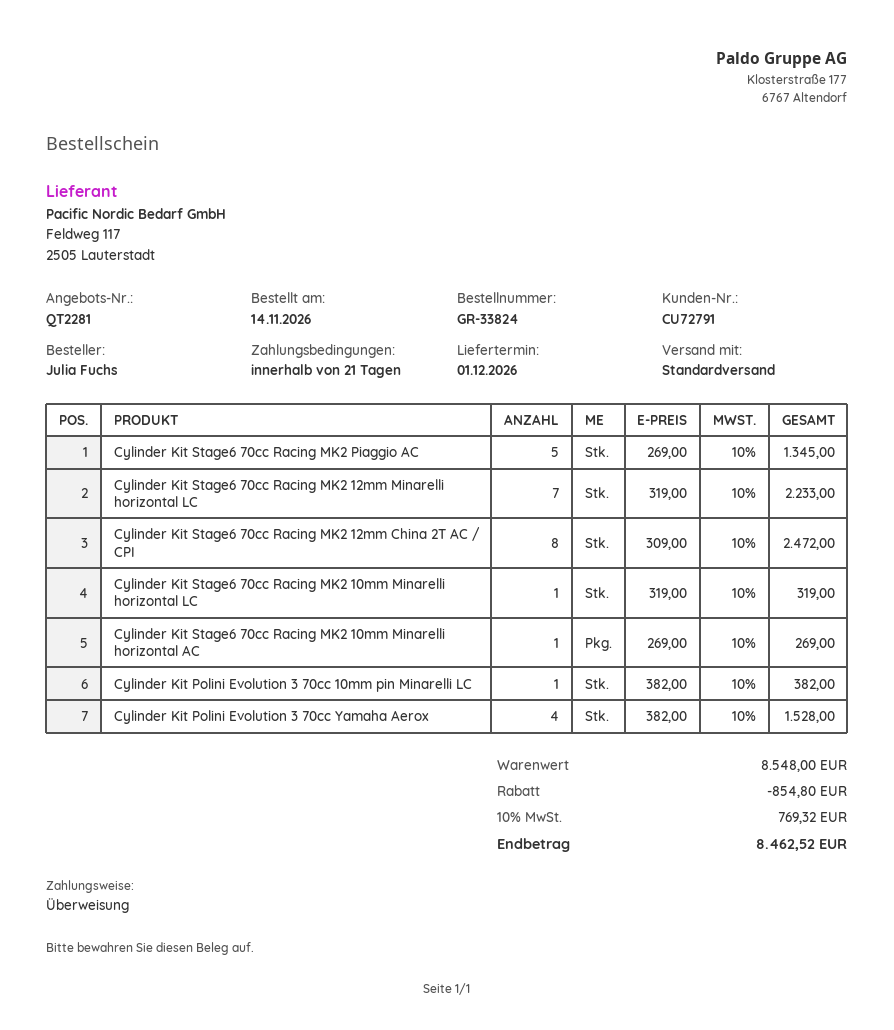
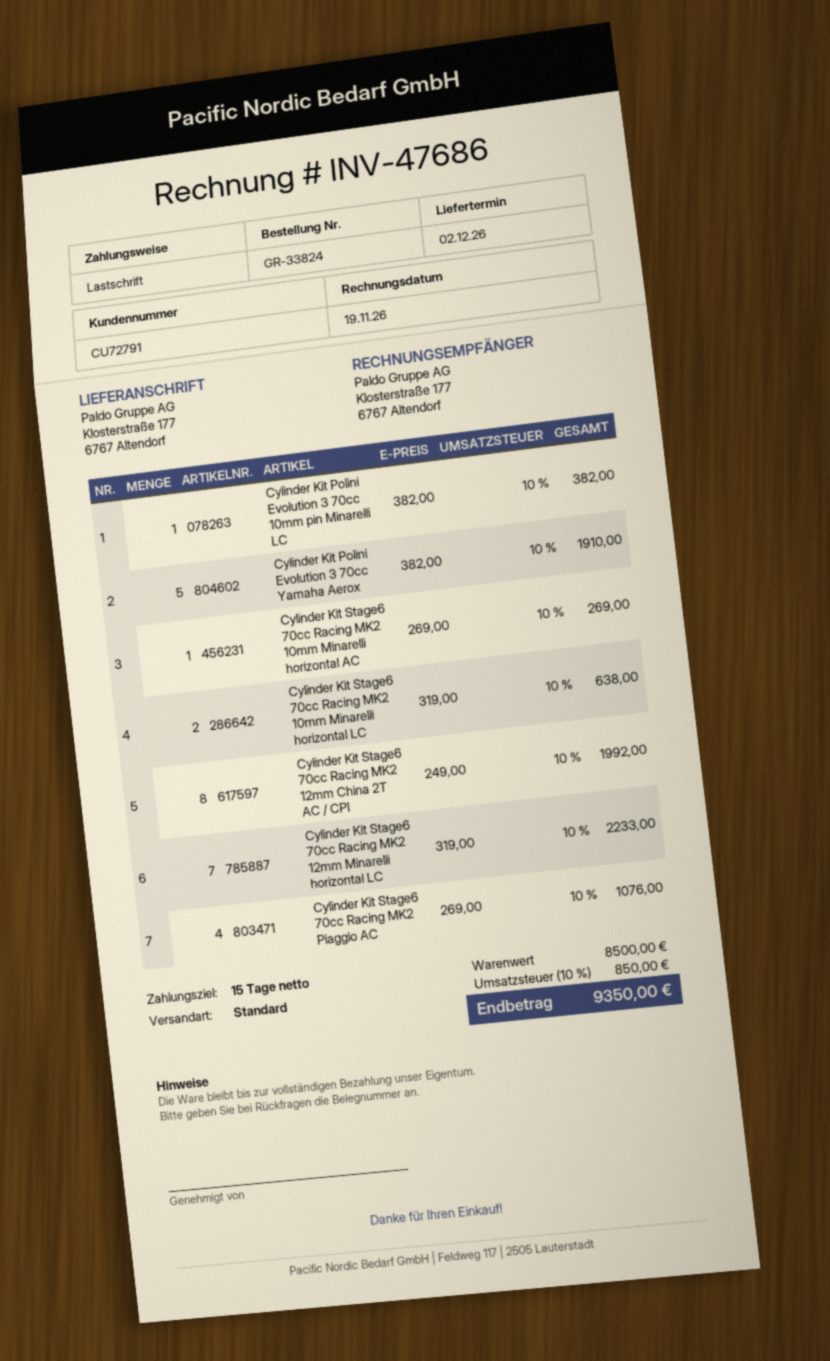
delivery date: 2026-12-01 -> 2026-12-02
payment terms: 21 days -> 15 days
payment method: bank transfer -> direct debit
Cylinder Kit Stage6 70cc Racing MK2 Piaggio AC: 5 x 269.00 = 1345.00 -> 4 x 269.00 = 1076.00
Cylinder Kit Stage6 70cc Racing MK2 12mm China 2T AC / CPI: 8 x 309.00 = 2472.00 -> 8 x 249.00 = 1992.00
Cylinder Kit Stage6 70cc Racing MK2 10mm Minarelli horizontal LC: 1 x 319.00 = 319.00 -> 2 x 319.00 = 638.00
Cylinder Kit Polini Evolution 3 70cc Yamaha Aerox: 4 x 382.00 = 1528.00 -> 5 x 382.00 = 1910.00
subtotal: 8548.00 -> 8500.00
discount: 854.80 -> none
tax: 10% = 769.32 -> 10% = 850.00
total: 8462.52 -> 9350.00

